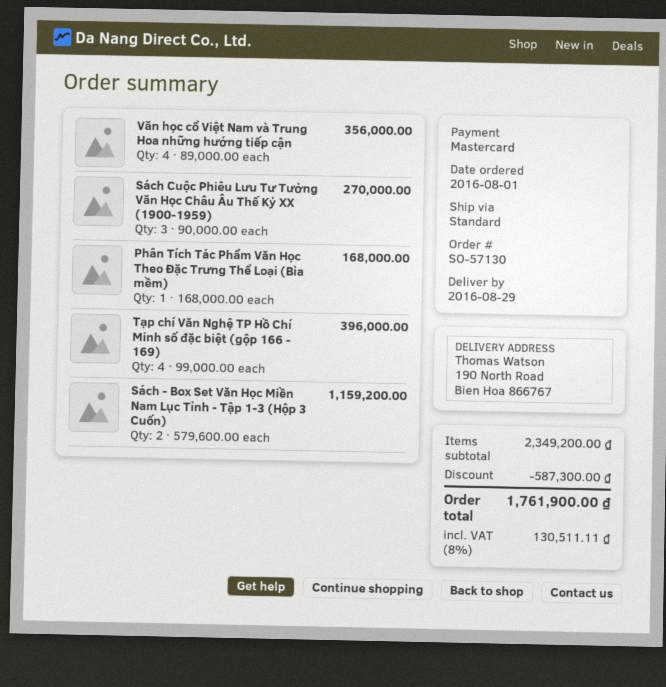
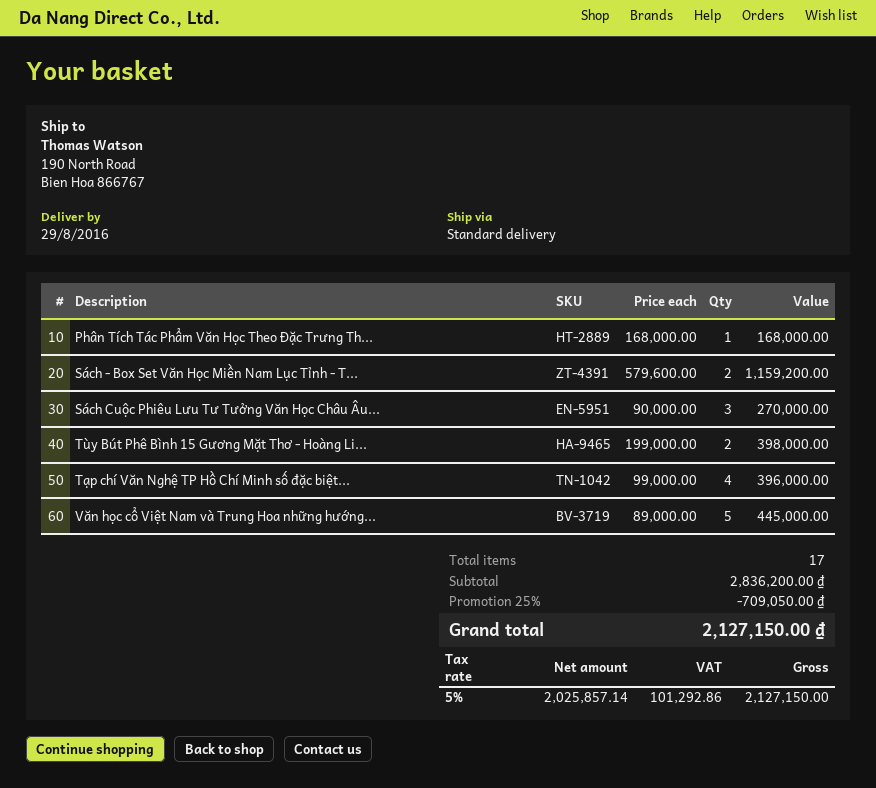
Văn học cổ Việt Nam và Trung Hoa những hướng tiếp cận: 4 x 89000.00 = 356000.00 -> 5 x 89000.00 = 445000.00
Tùy Bút Phê Bình 15 Gương Mặt Thơ - Hoàng Li...: none -> 2 x 199000.00 = 398000.00
subtotal: 2349200.00 -> 2836200.00
discount: 587300.00 -> 709050.00
tax: 8% = 130511.11 -> 5% = 101292.86
total: 1761900.00 -> 2127150.00

